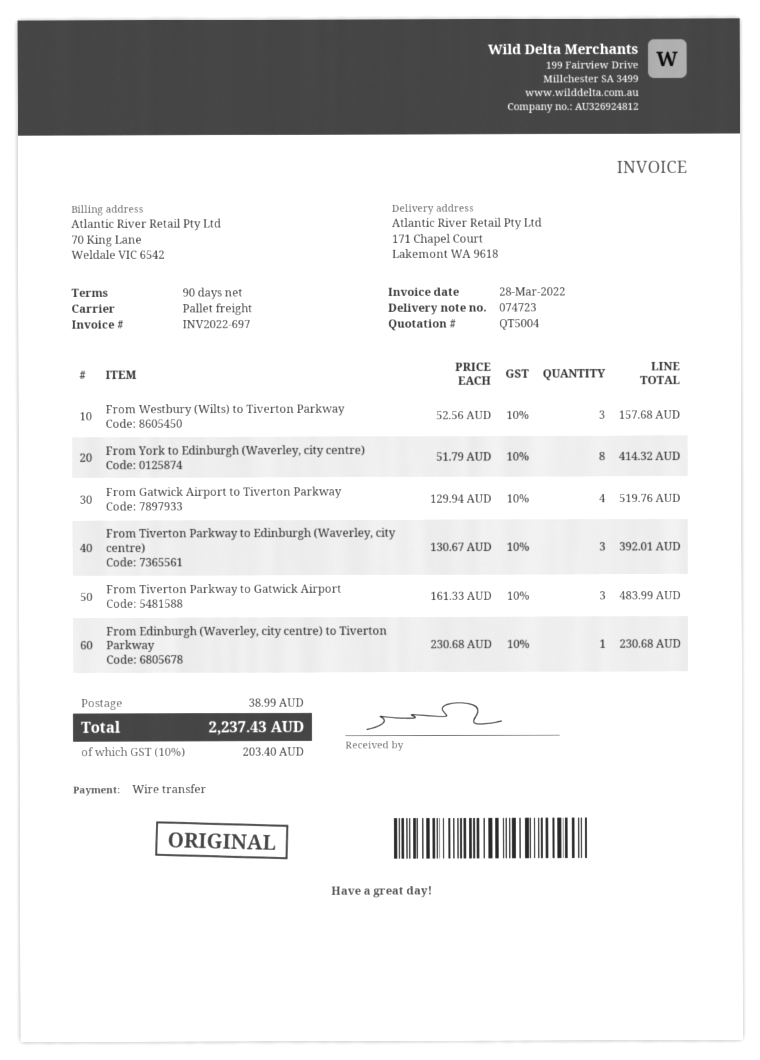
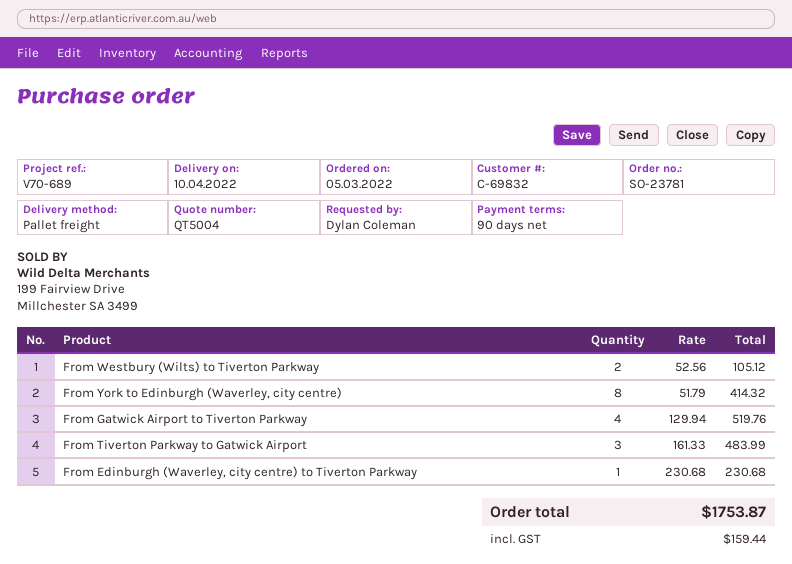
From Westbury (Wilts) to Tiverton Parkway: 3 x 52.56 = 157.68 -> 2 x 52.56 = 105.12
From Tiverton Parkway to Edinburgh (Waverley, city centre): 3 x 130.67 = 392.01 -> none
shipping: 38.99 -> none
tax: 203.40 -> 159.44
total: 2237.43 -> 1753.87

